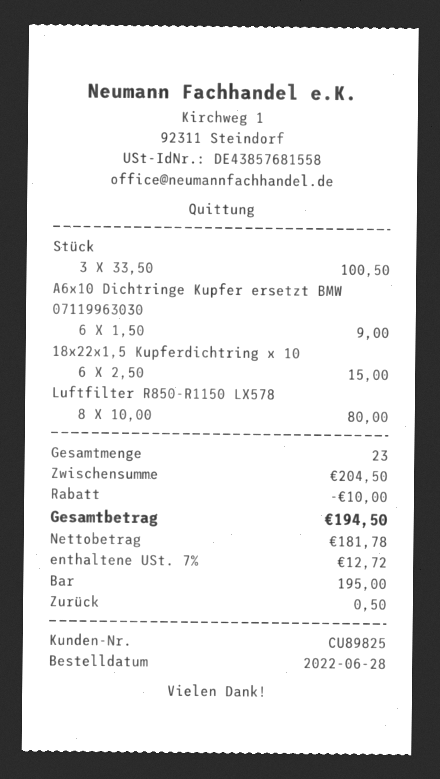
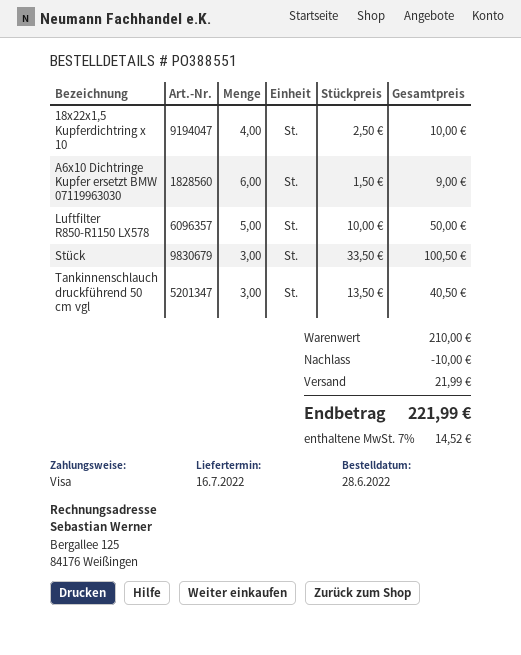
payment method: cash -> Visa
18x22x1,5 Kupferdichtring x 10: 6 x 2.50 = 15.00 -> 4 x 2.50 = 10.00
Luftfilter R850-R1150 LX578: 8 x 10.00 = 80.00 -> 5 x 10.00 = 50.00
Tankinnenschlauch druckführend 50 cm vgl: none -> 3 x 13.50 = 40.50
subtotal: 204.50 -> 210.00
shipping: none -> 21.99
tax: 7% = 12.72 -> 7% = 14.52
total: 194.50 -> 221.99

